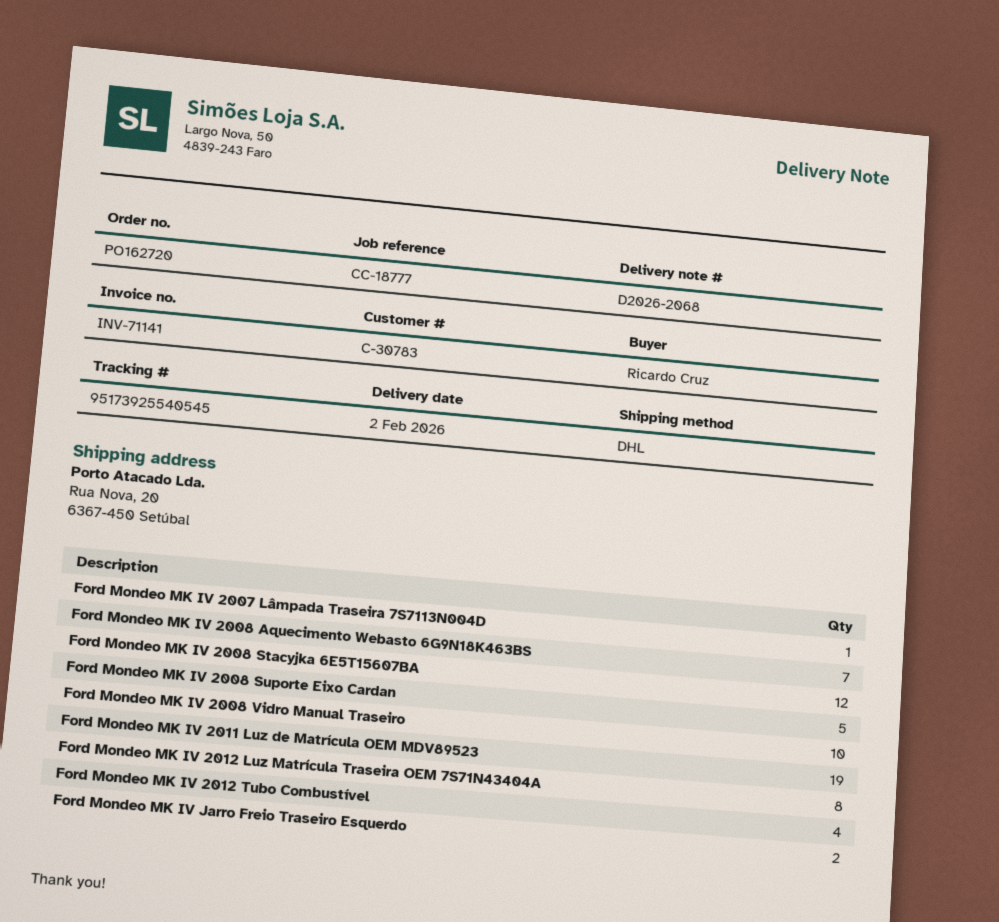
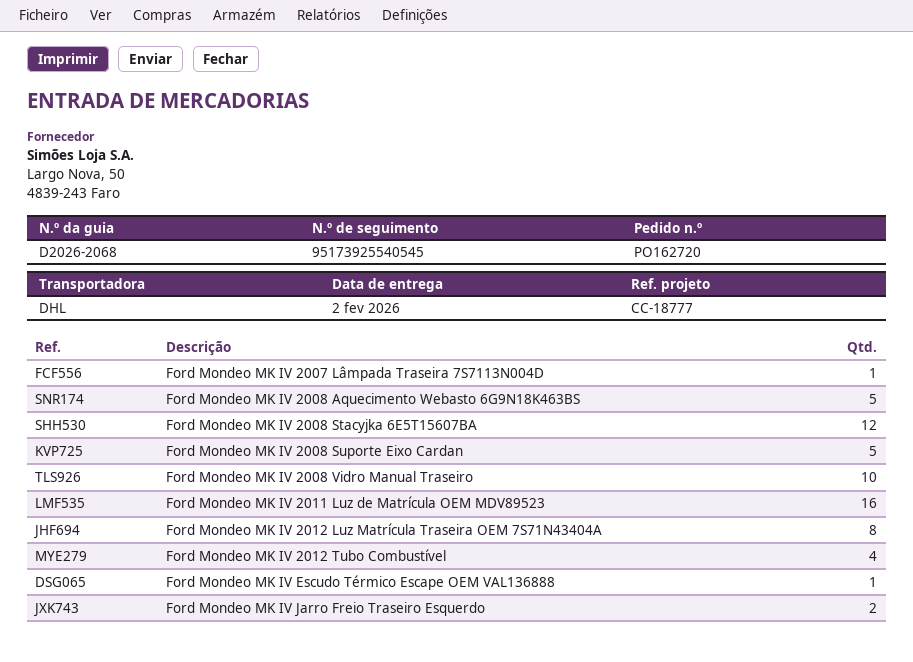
Ford Mondeo MK IV 2008 Aquecimento Webasto 6G9N18K463BS: 7 -> 5
Ford Mondeo MK IV 2011 Luz de Matrícula OEM MDV89523: 19 -> 16
Ford Mondeo MK IV Escudo Térmico Escape OEM VAL136888: none -> 1

